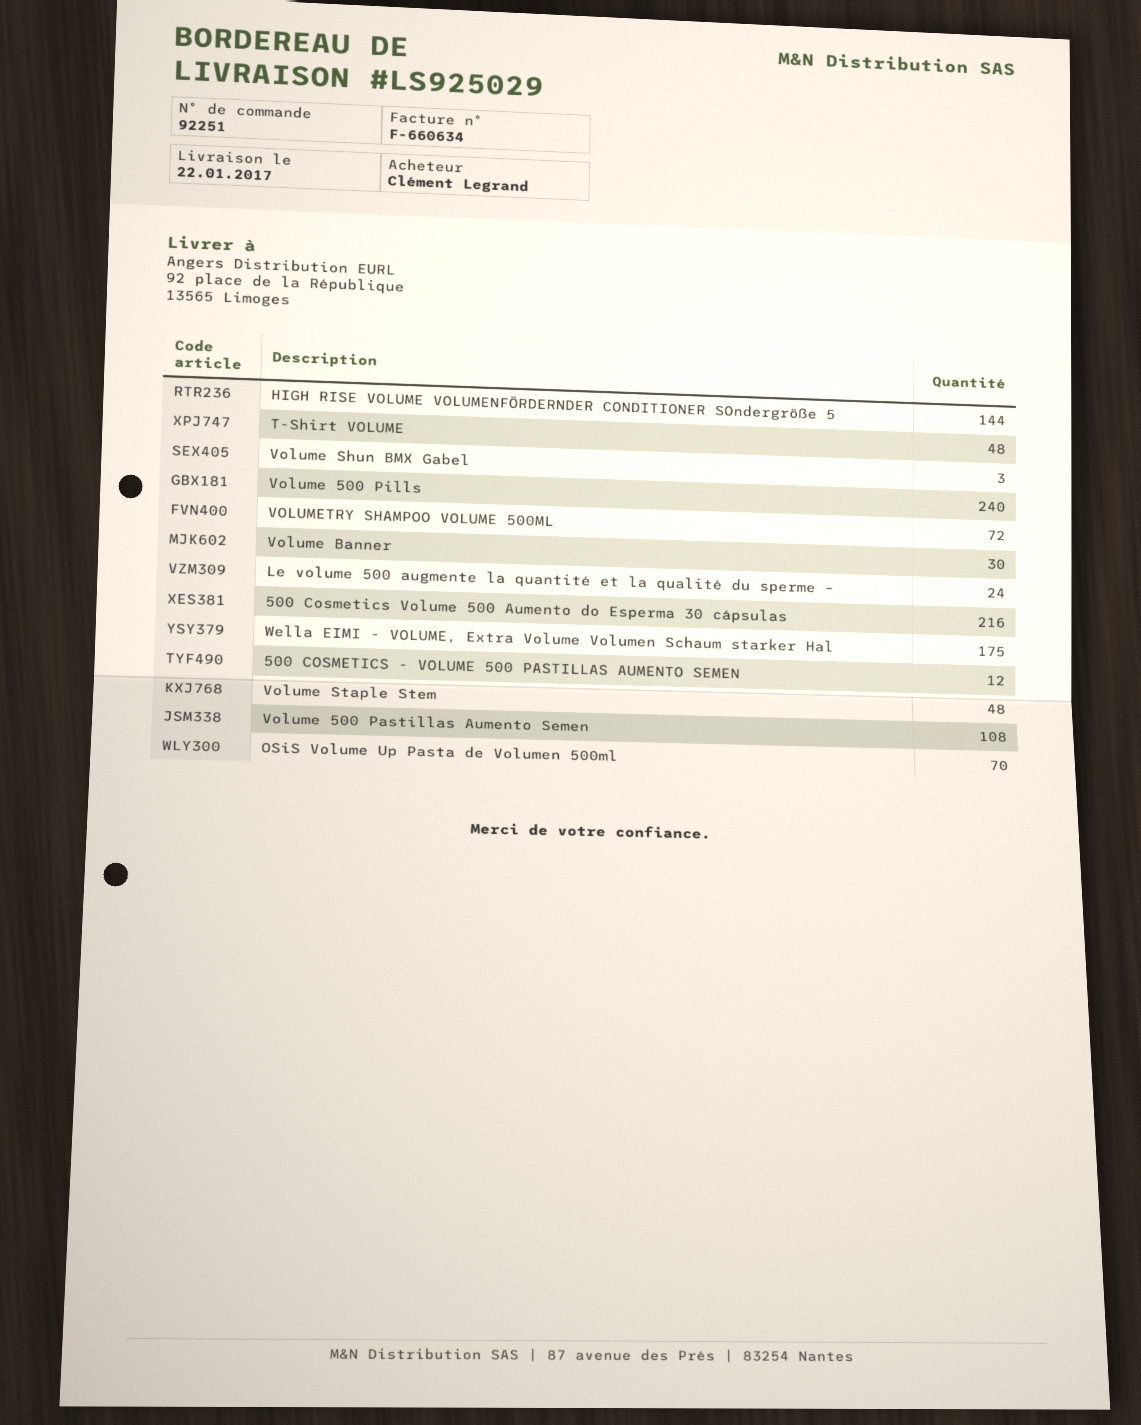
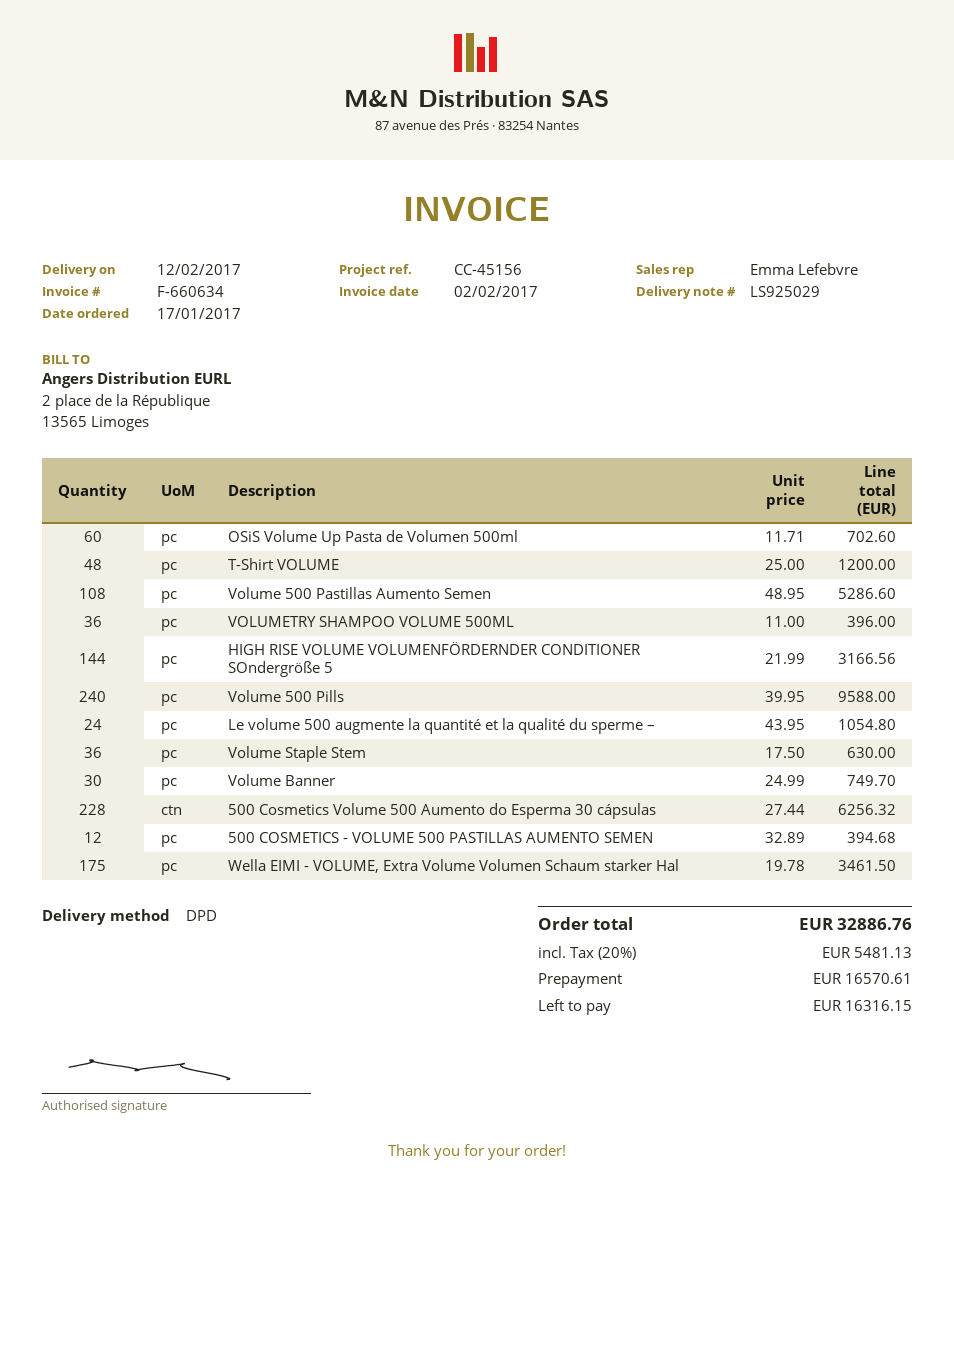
delivery date: 2017-01-22 -> 2017-02-12
Volume Shun BMX Gabel: 3 -> none
VOLUMETRY SHAMPOO VOLUME 500ML: 72 -> 36
500 Cosmetics Volume 500 Aumento do Esperma 30 cápsulas: 216 -> 228
Volume Staple Stem: 48 -> 36
OSiS Volume Up Pasta de Volumen 500ml: 70 -> 60

